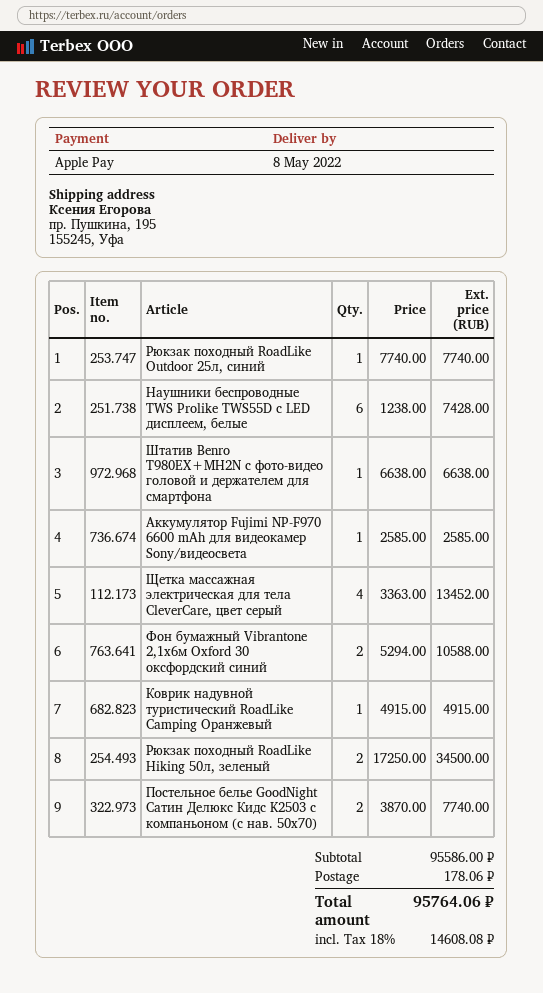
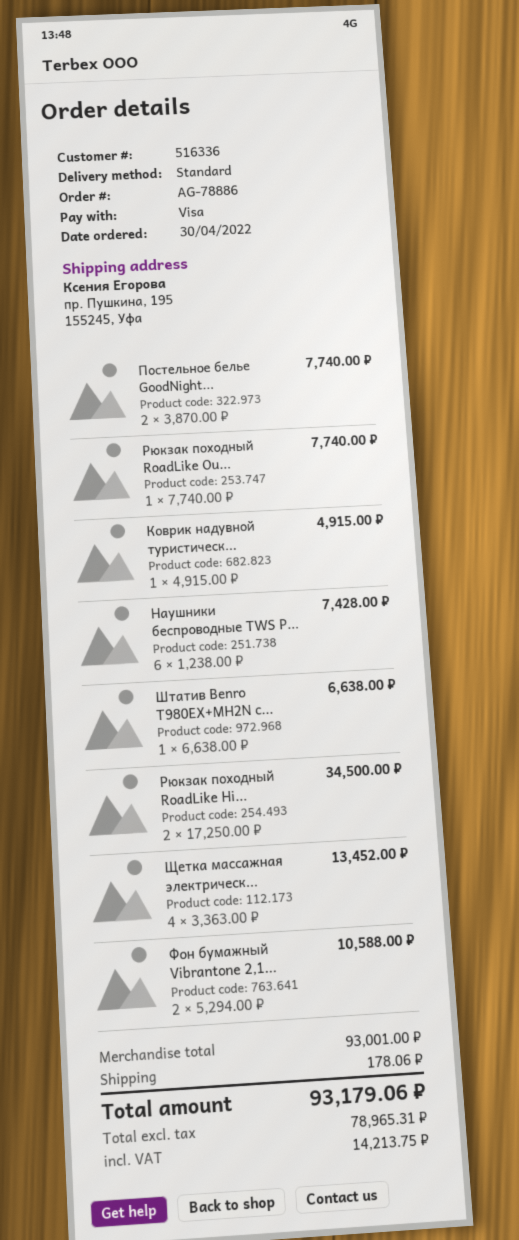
payment method: Apple Pay -> Visa
Аккумулятор Fujimi NP-F970 6600 mAh для видеокамер Sony/видеосвета: 1 x 2585.00 = 2585.00 -> none
subtotal: 95586.00 -> 93001.00
tax: 14608.08 -> 14213.75
total: 95764.06 -> 93179.06

